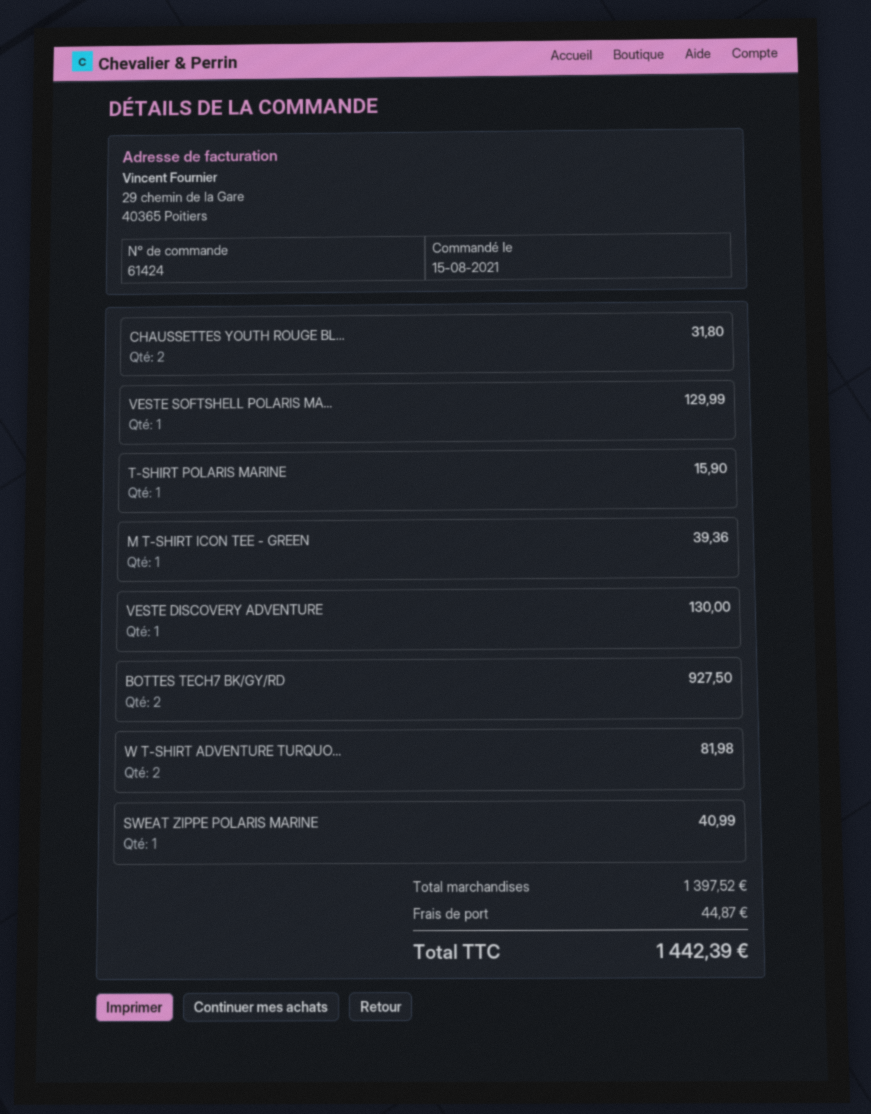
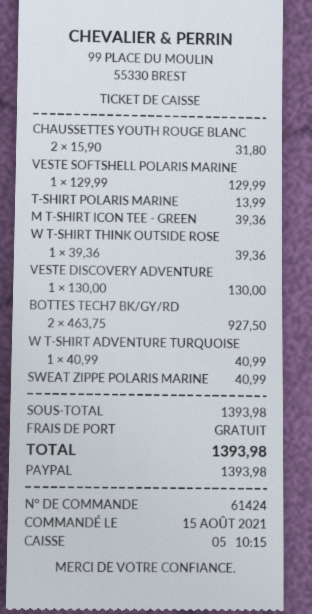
T-SHIRT POLARIS MARINE: 1 for 15.90 -> 1 for 13.99
W T-SHIRT ADVENTURE TURQUO...: 2 for 81.98 -> 1 for 40.99
W T-SHIRT THINK OUTSIDE ROSE: none -> 1 for 39.36
subtotal: 1397.52 -> 1393.98
shipping: 44.87 -> 0.00
total: 1442.39 -> 1393.98

